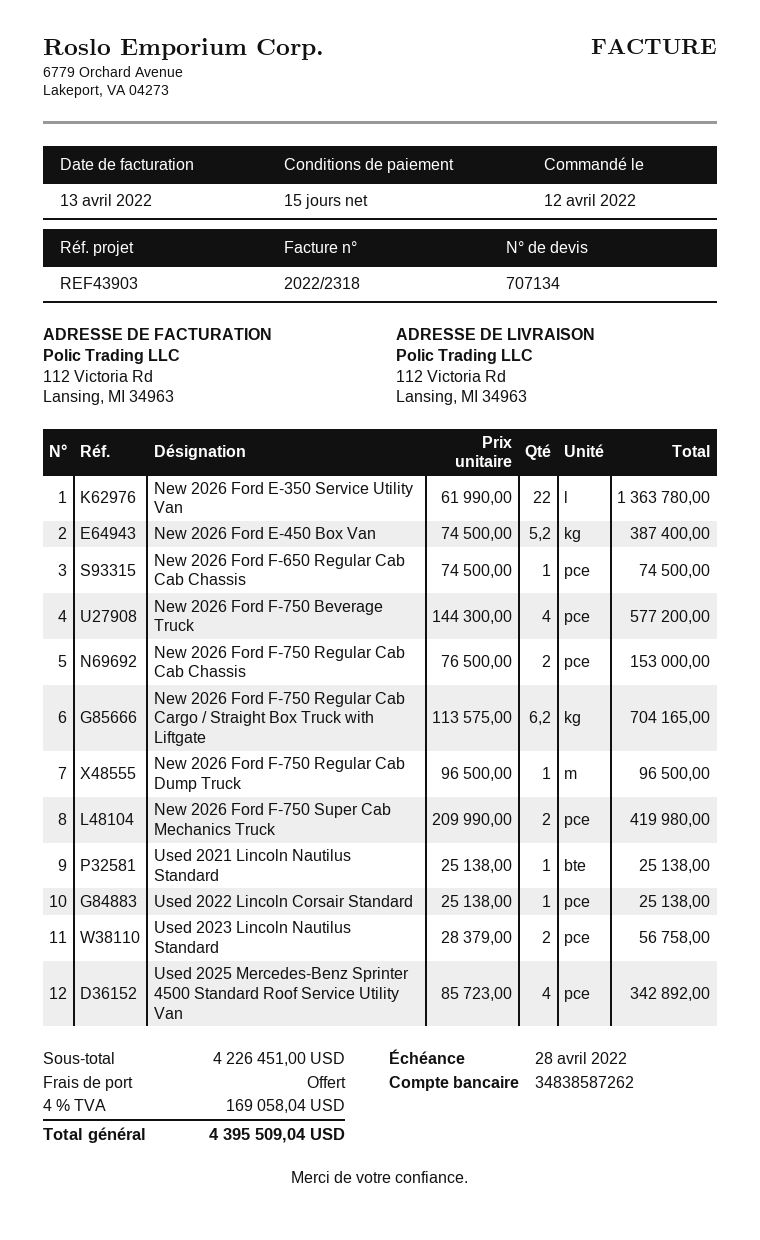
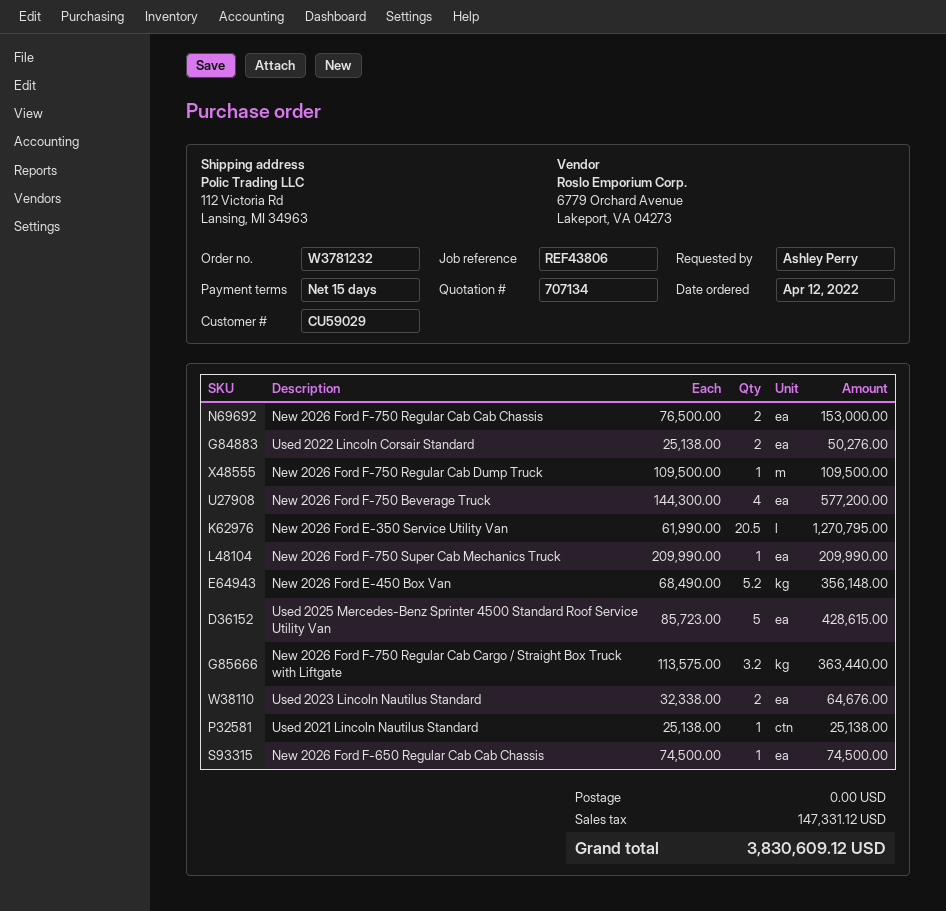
reference: REF43903 -> REF43806
New 2026 Ford E-350 Service Utility Van: 22 x 61990.00 = 1363780.00 -> 20.5 x 61990.00 = 1270795.00
New 2026 Ford E-450 Box Van: 5.2 x 74500.00 = 387400.00 -> 5.2 x 68490.00 = 356148.00
New 2026 Ford F-750 Regular Cab Cargo / Straight Box Truck with Liftgate: 6.2 x 113575.00 = 704165.00 -> 3.2 x 113575.00 = 363440.00
New 2026 Ford F-750 Regular Cab Dump Truck: 1 x 96500.00 = 96500.00 -> 1 x 109500.00 = 109500.00
New 2026 Ford F-750 Super Cab Mechanics Truck: 2 x 209990.00 = 419980.00 -> 1 x 209990.00 = 209990.00
Used 2022 Lincoln Corsair Standard: 1 x 25138.00 = 25138.00 -> 2 x 25138.00 = 50276.00
Used 2023 Lincoln Nautilus Standard: 2 x 28379.00 = 56758.00 -> 2 x 32338.00 = 64676.00
Used 2025 Mercedes-Benz Sprinter 4500 Standard Roof Service Utility Van: 4 x 85723.00 = 342892.00 -> 5 x 85723.00 = 428615.00
tax: 169058.04 -> 147331.12
total: 4395509.04 -> 3830609.12

